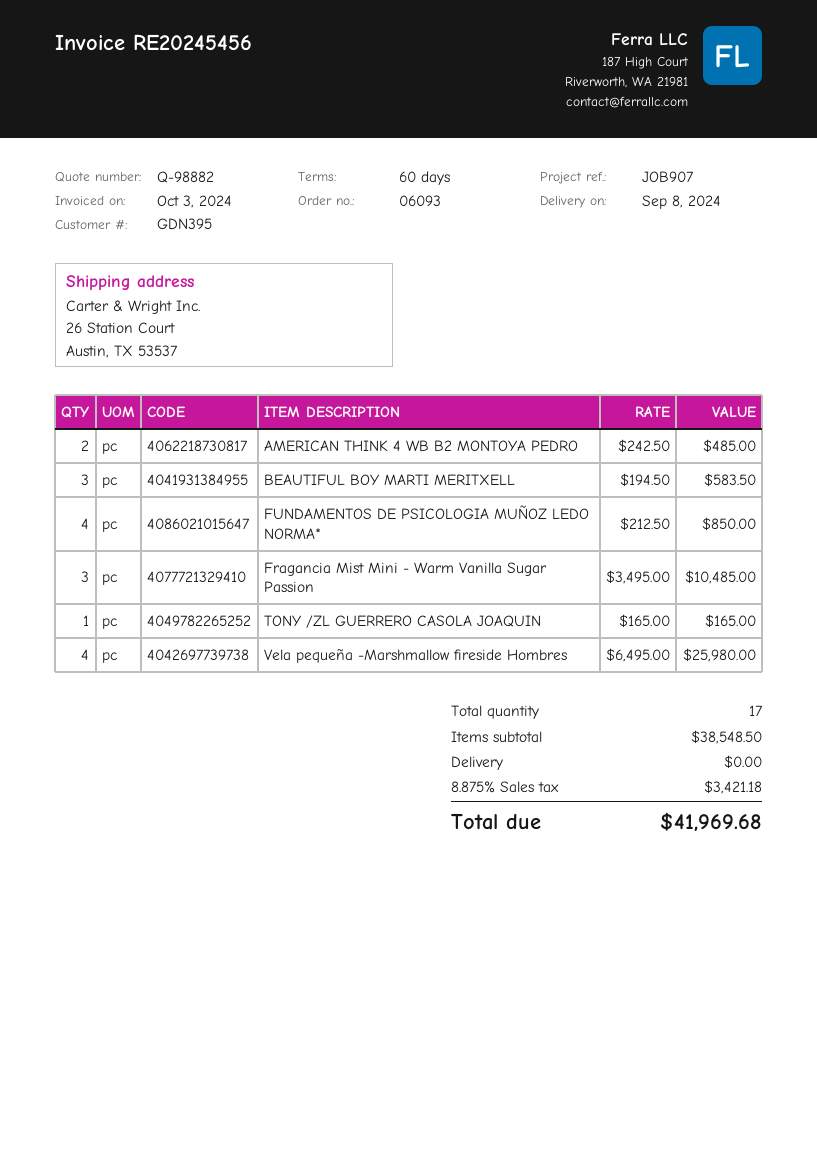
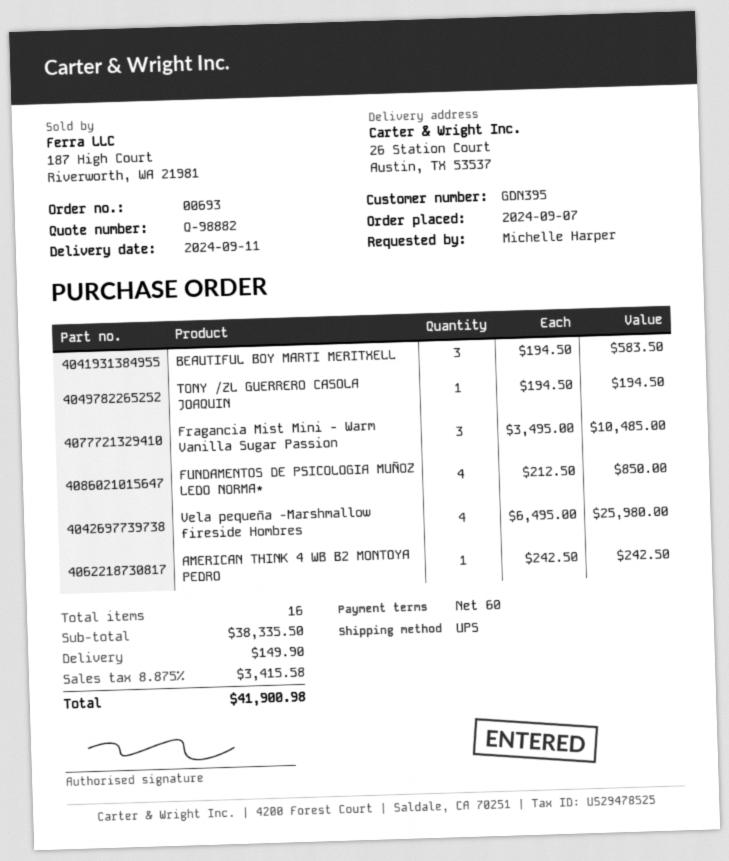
order number: 06093 -> 00693
delivery date: 2024-09-08 -> 2024-09-11
AMERICAN THINK 4 WB B2 MONTOYA PEDRO: 2 x 242.50 = 485.00 -> 1 x 242.50 = 242.50
TONY /ZL GUERRERO CASOLA JOAQUIN: 1 x 165.00 = 165.00 -> 1 x 194.50 = 194.50
total quantity: 17 -> 16
subtotal: 38548.50 -> 38335.50
shipping: 0.00 -> 149.90
tax: 8.875% = 3421.18 -> 8.875% = 3415.58
total: 41969.68 -> 41900.98

